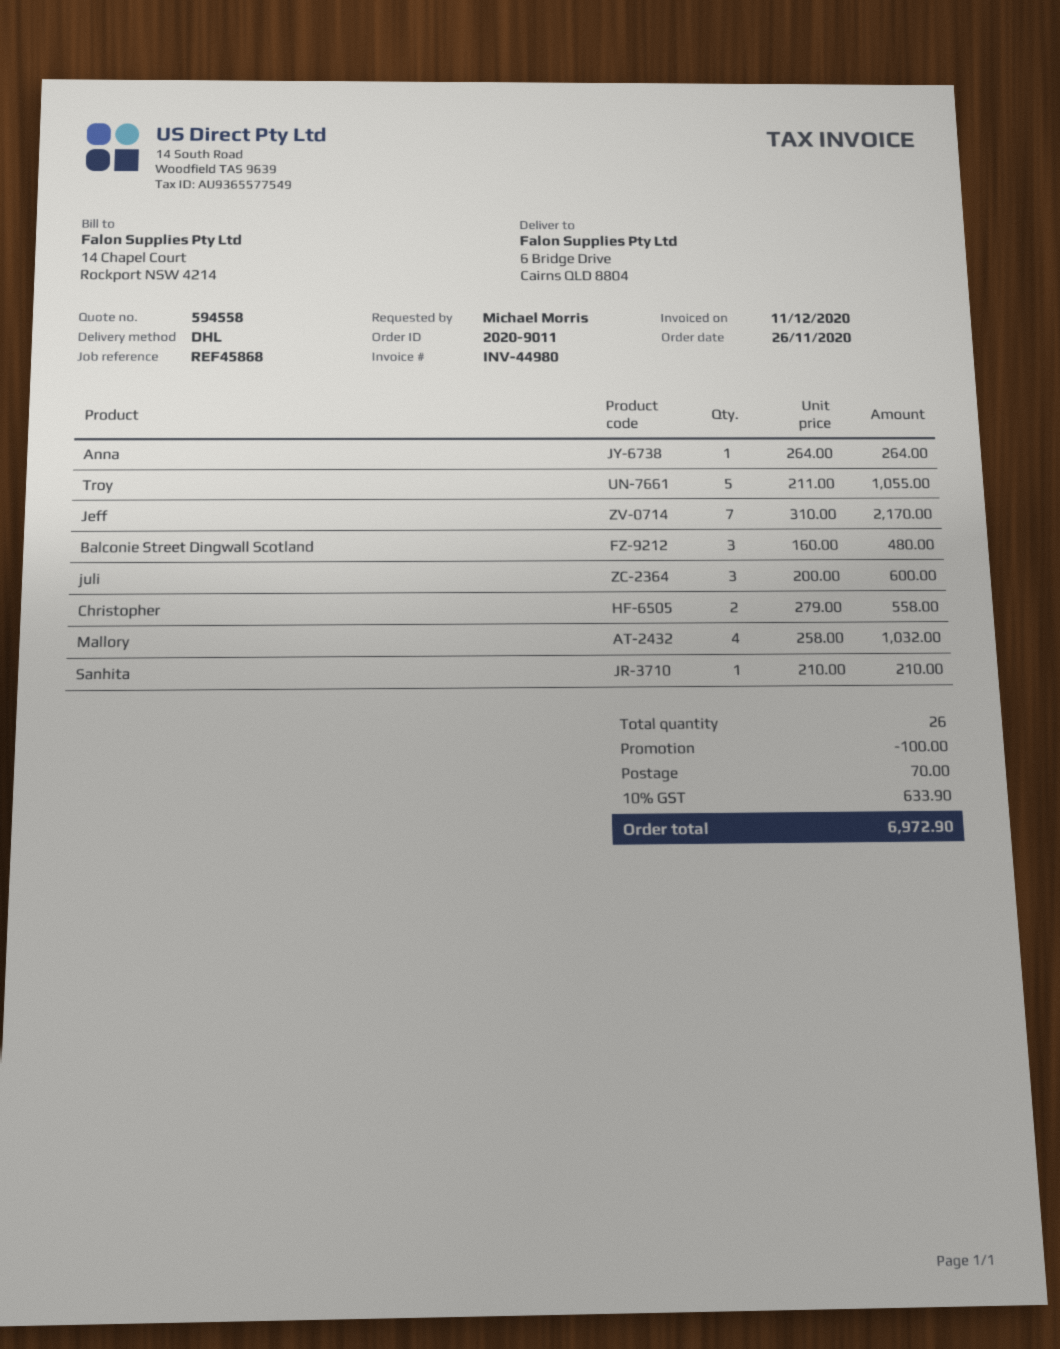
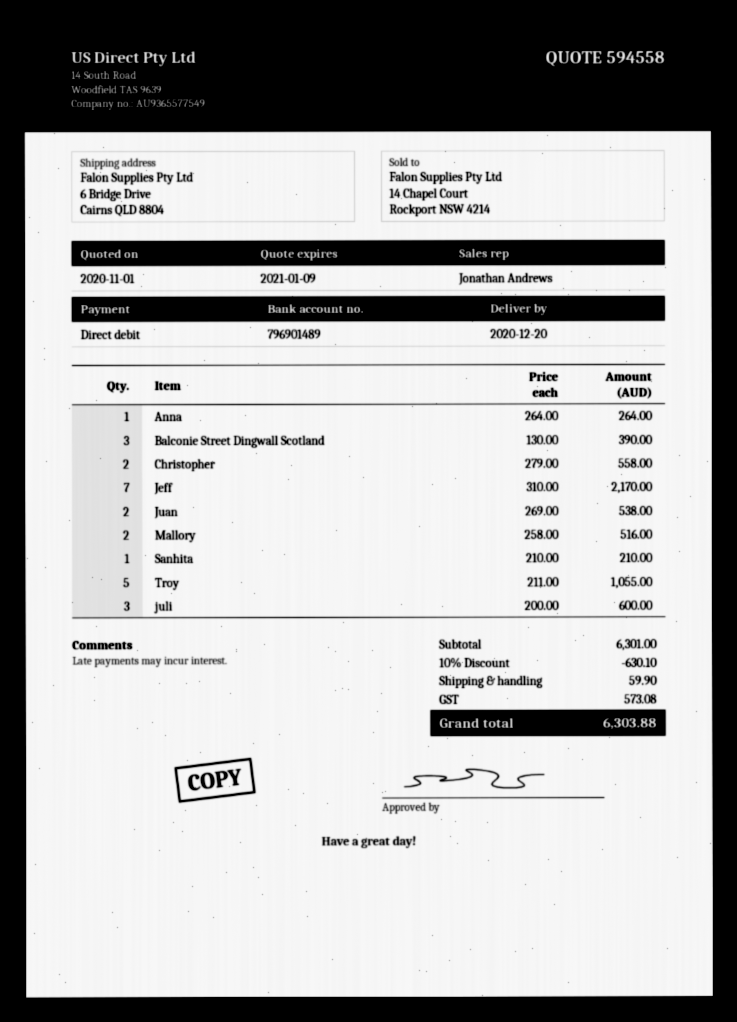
Balconie Street Dingwall Scotland: 3 x 160.00 = 480.00 -> 3 x 130.00 = 390.00
Mallory: 4 x 258.00 = 1032.00 -> 2 x 258.00 = 516.00
Juan: none -> 2 x 269.00 = 538.00
discount: 100.00 -> 630.10
shipping: 70.00 -> 59.90
tax: 633.90 -> 573.08
total: 6972.90 -> 6303.88

